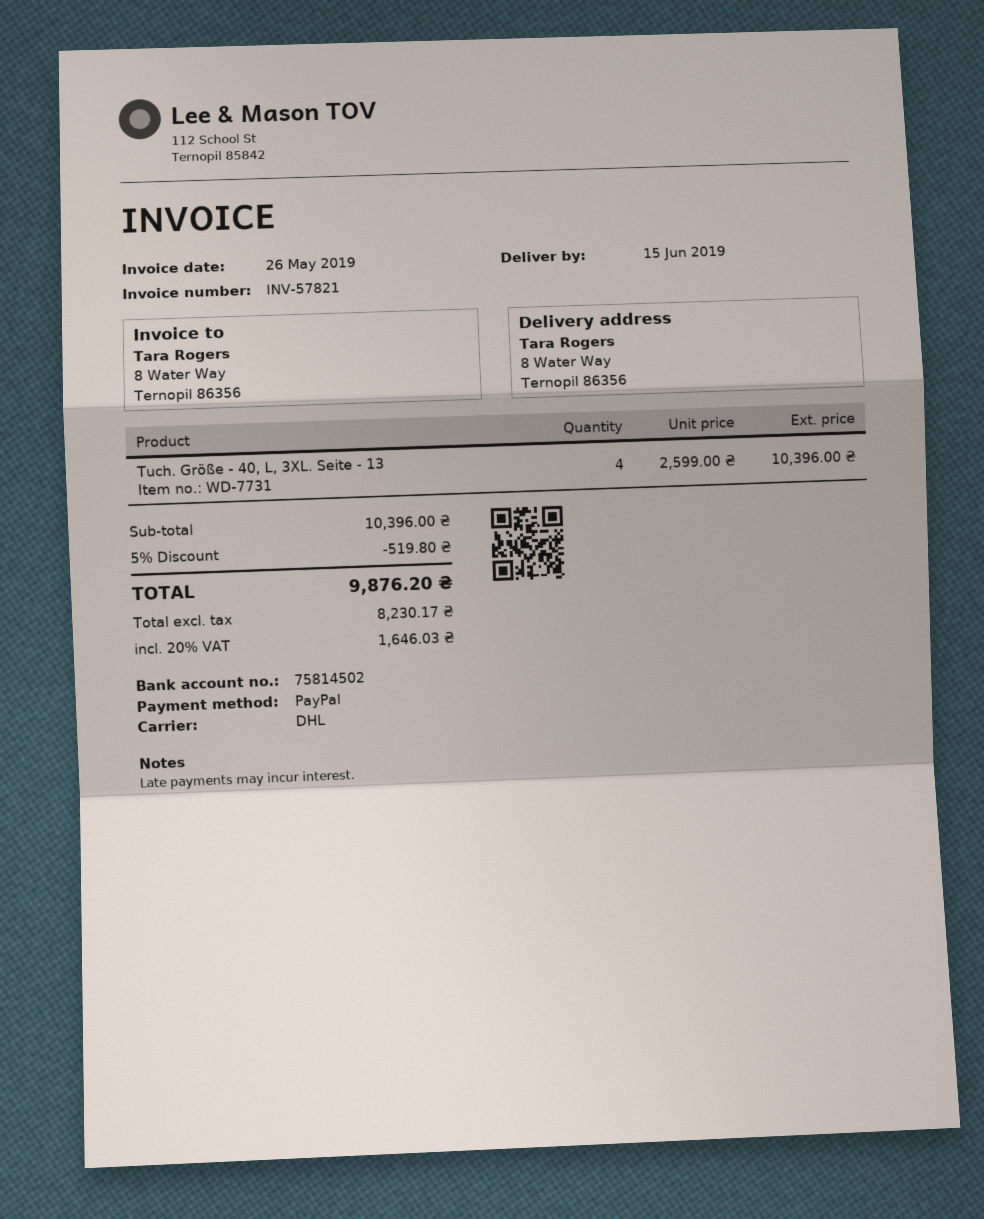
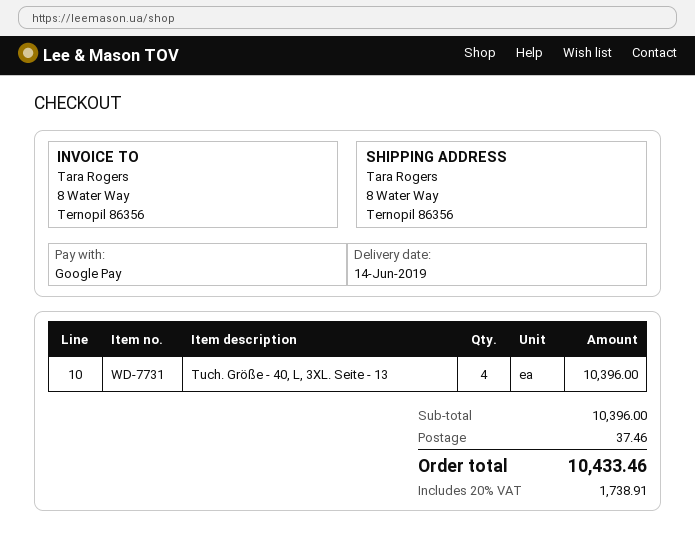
delivery date: 2019-06-15 -> 2019-06-14
payment method: PayPal -> Google Pay
discount: 5% = 519.80 -> none
shipping: none -> 37.46
tax: 20% = 1646.03 -> 20% = 1738.91
total: 9876.20 -> 10433.46

